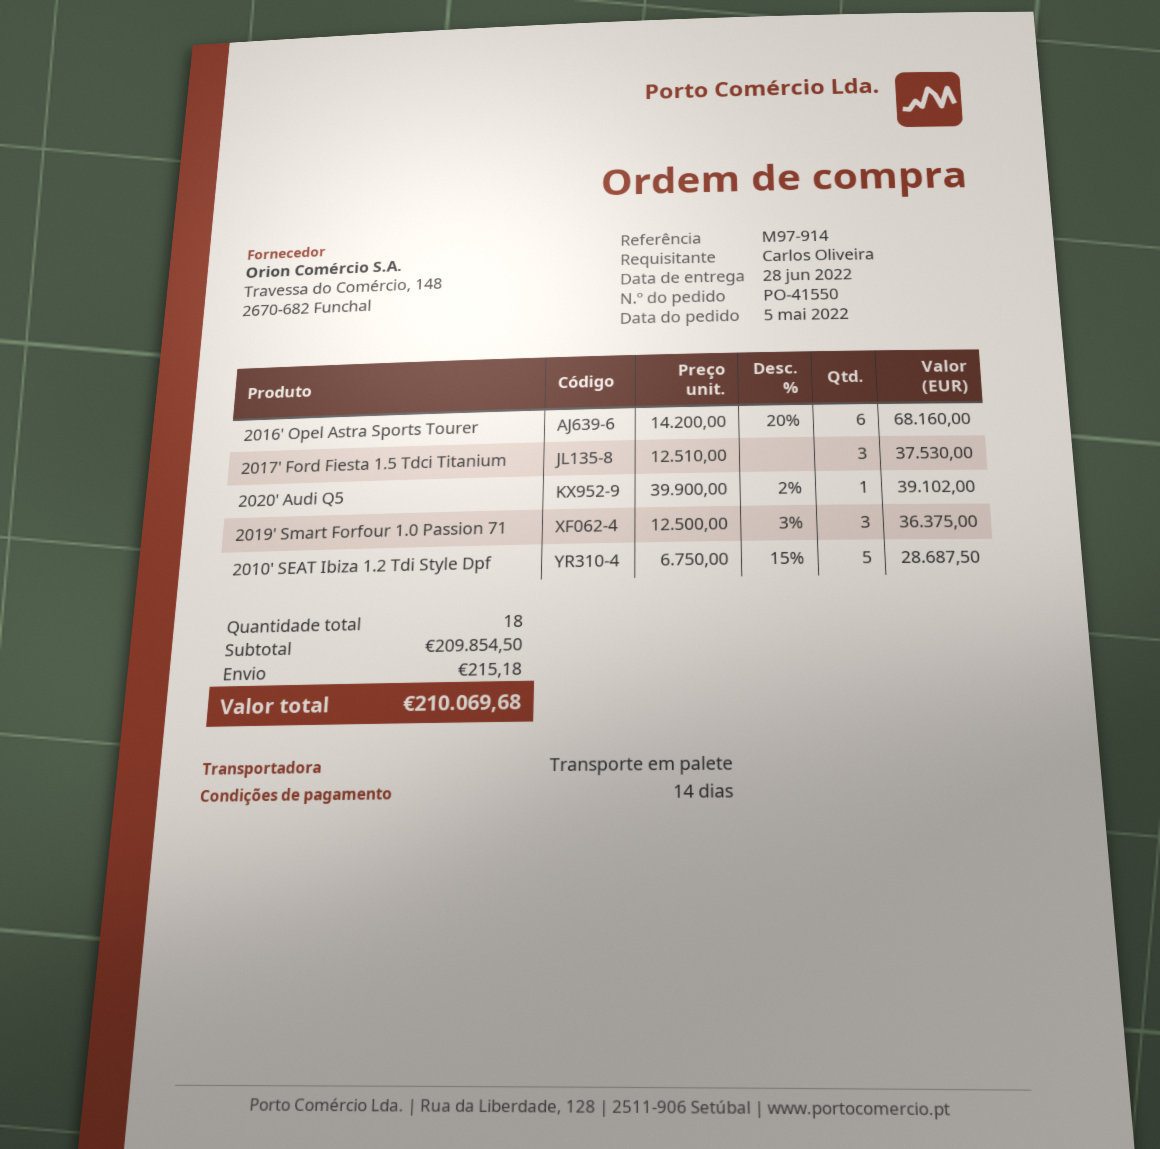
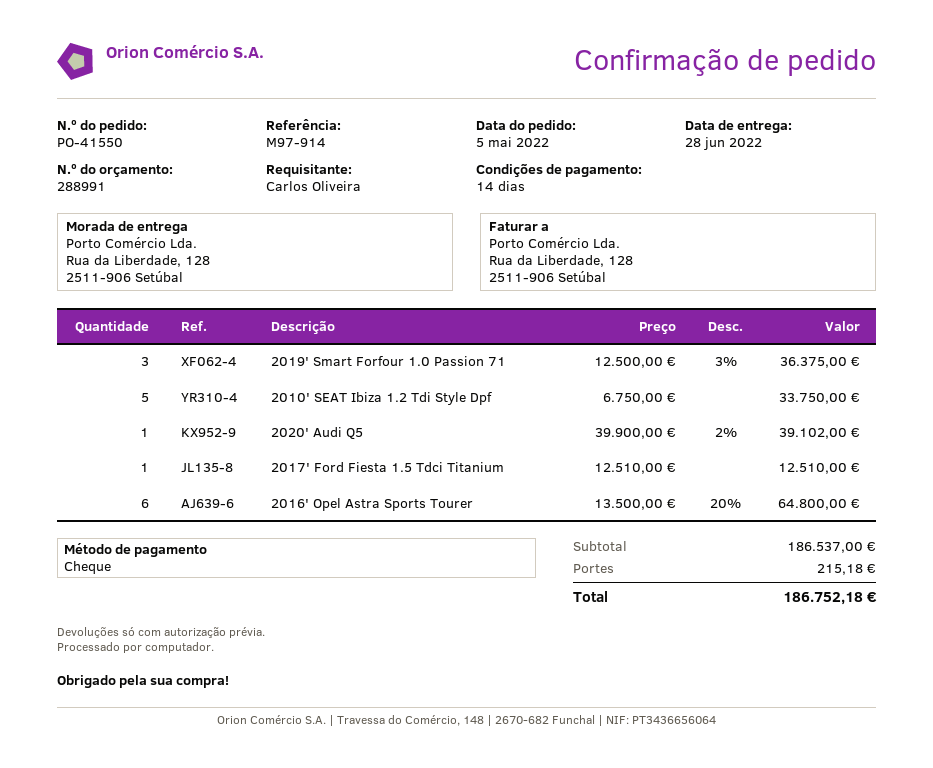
2016' Opel Astra Sports Tourer: 6 x 14200.00 - 20% = 68160.00 -> 6 x 13500.00 - 20% = 64800.00
2017' Ford Fiesta 1.5 Tdci Titanium: 3 x 12510.00 = 37530.00 -> 1 x 12510.00 = 12510.00
2010' SEAT Ibiza 1.2 Tdi Style Dpf: 5 x 6750.00 - 15% = 28687.50 -> 5 x 6750.00 = 33750.00
subtotal: 209854.50 -> 186537.00
total: 210069.68 -> 186752.18

